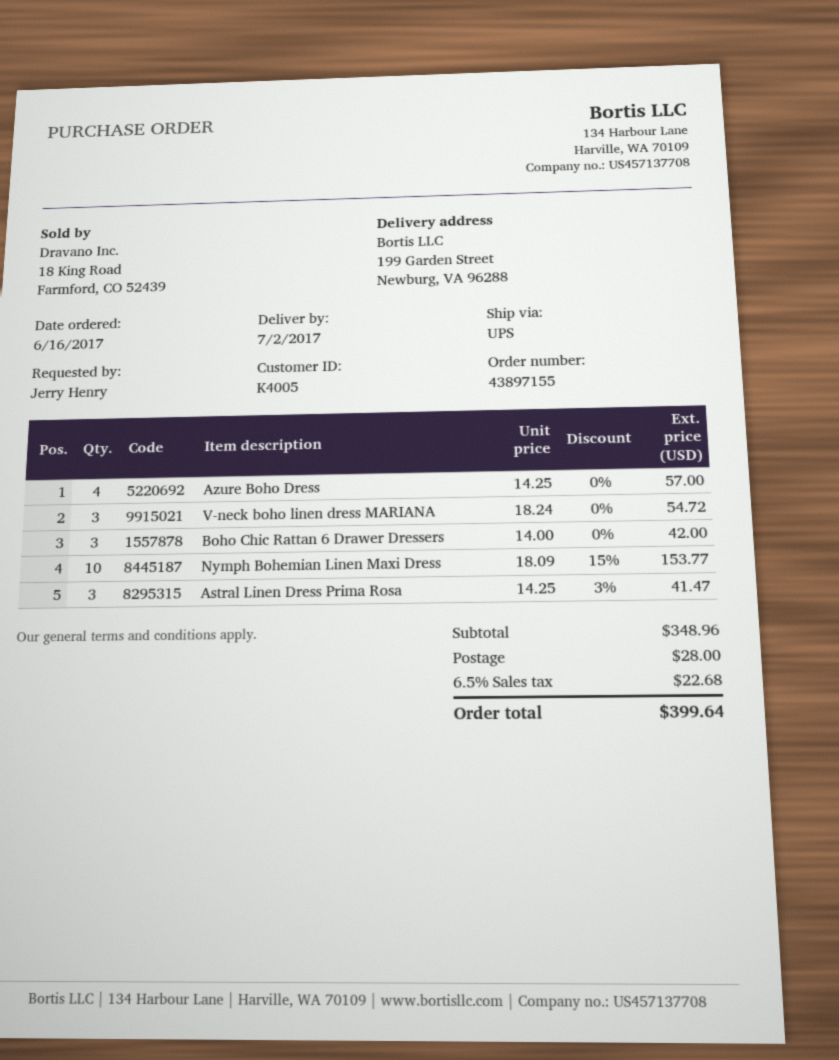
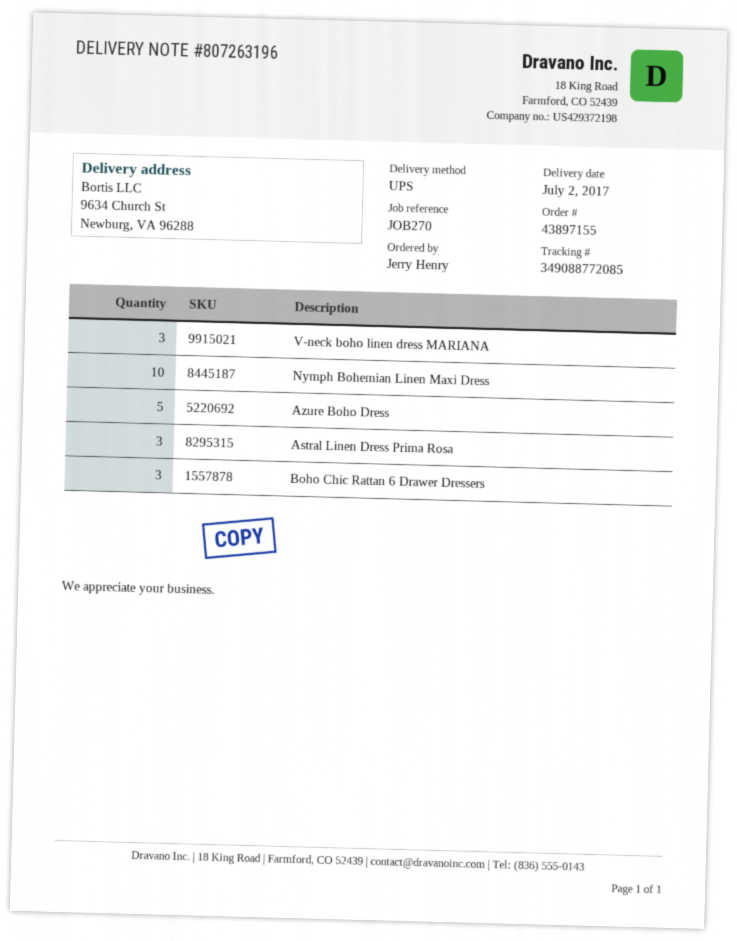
ship to: 199 Garden Street, Newburg, VA 96288 -> 9634 Church St, Newburg, VA 96288
Azure Boho Dress: 4 -> 5

